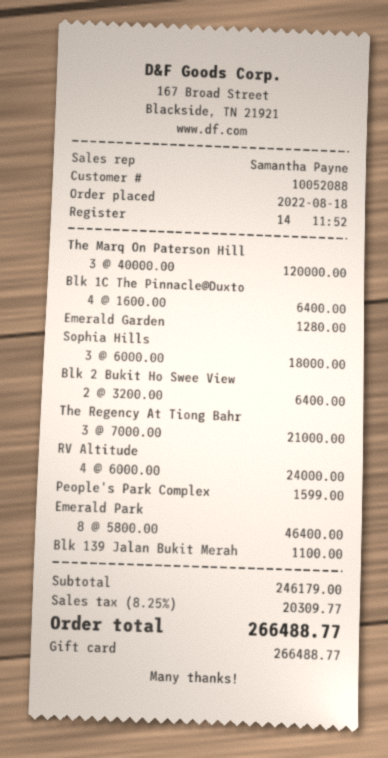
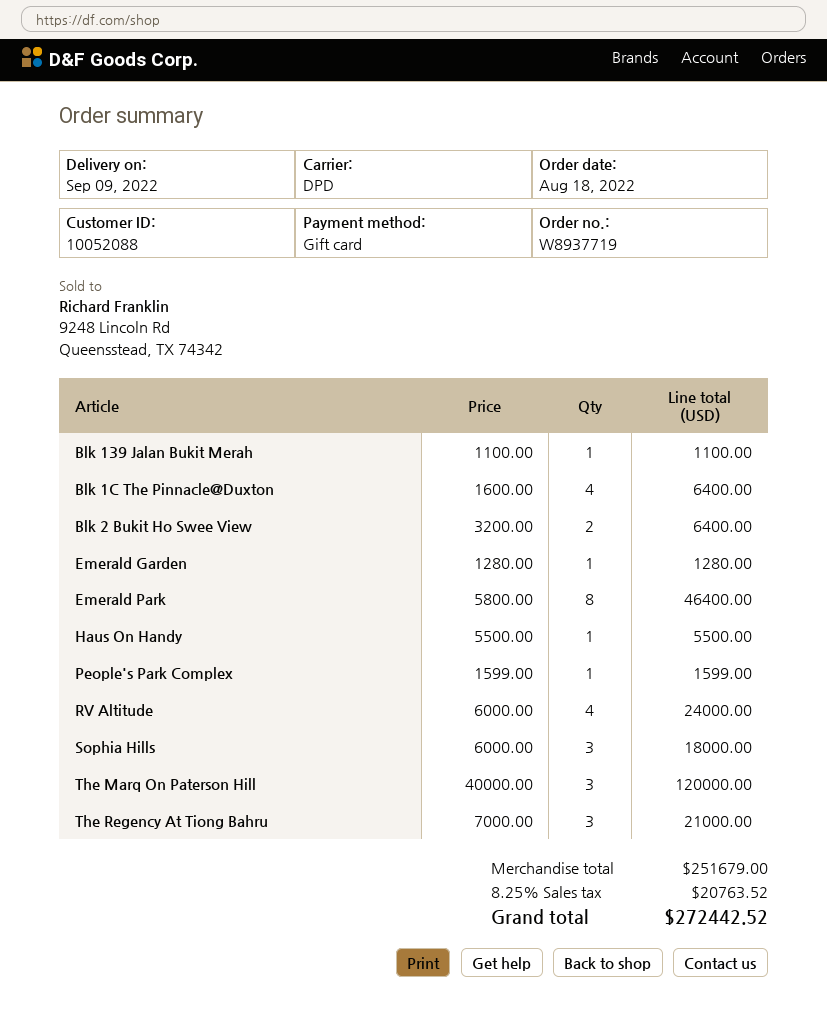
Haus On Handy: none -> 1 x 5500.00 = 5500.00
subtotal: 246179.00 -> 251679.00
tax: 8.25% = 20309.77 -> 8.25% = 20763.52
total: 266488.77 -> 272442.52

